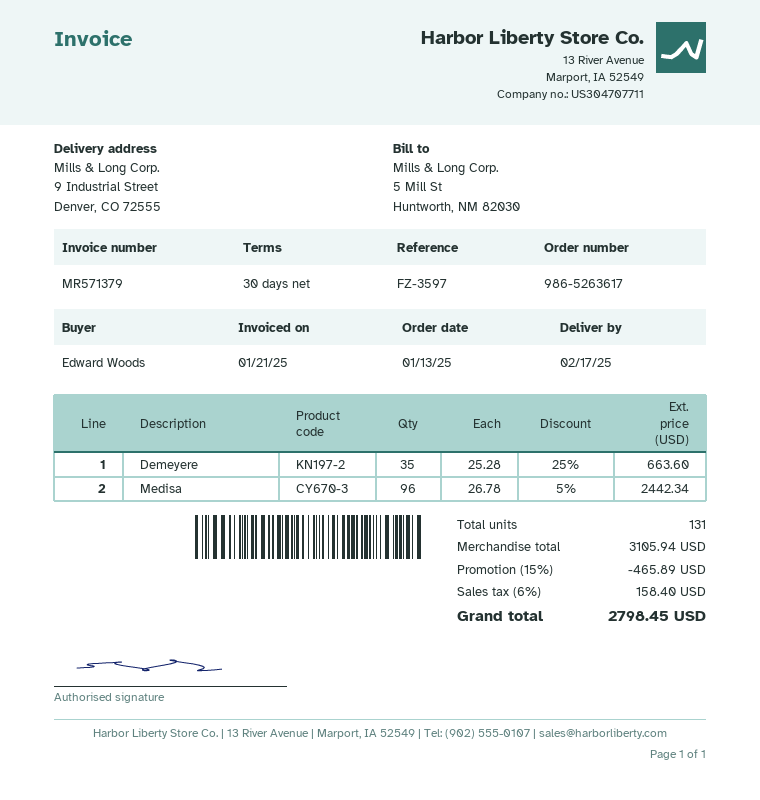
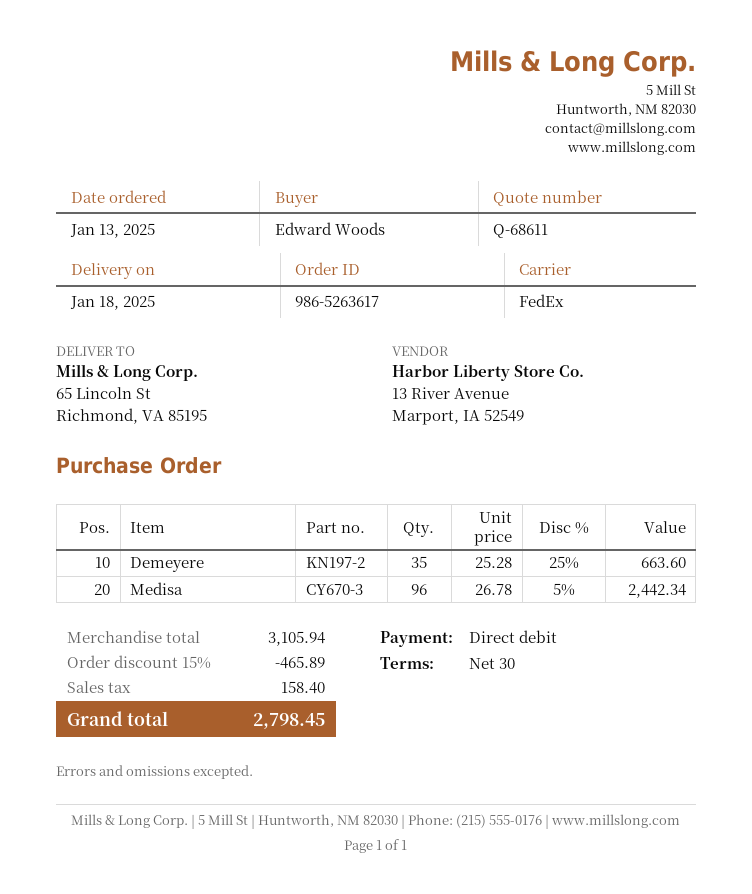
delivery date: 2025-02-17 -> 2025-01-18
ship to: 9 Industrial Street, Denver, CO 72555 -> 65 Lincoln St, Richmond, VA 85195

